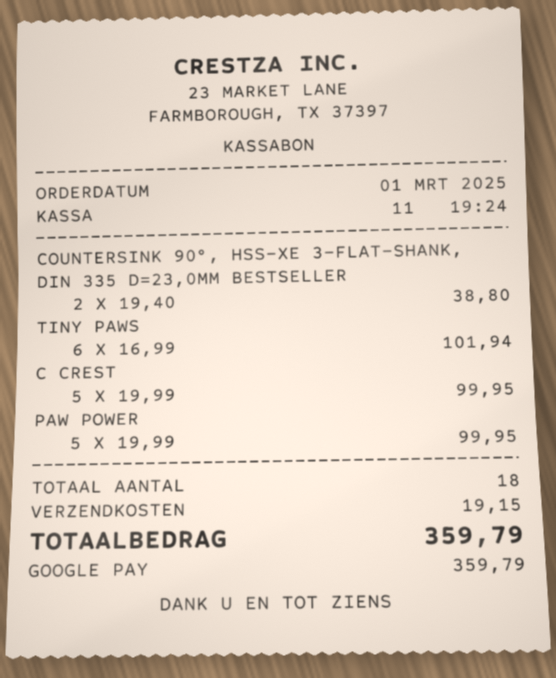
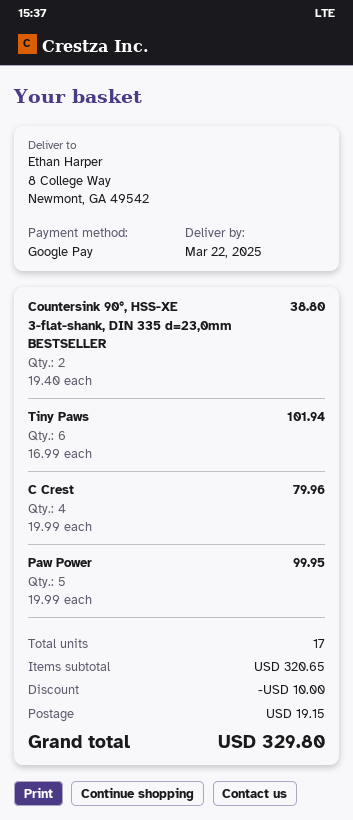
C CREST: 5 x 19.99 = 99.95 -> 4 x 19.99 = 79.96
total quantity: 18 -> 17
discount: none -> 10.00
total: 359.79 -> 329.80

